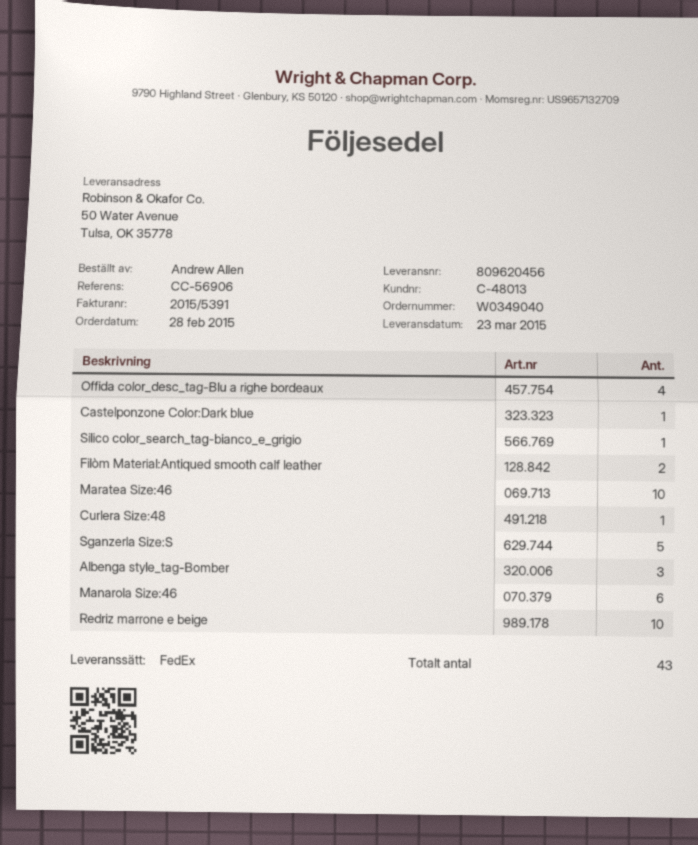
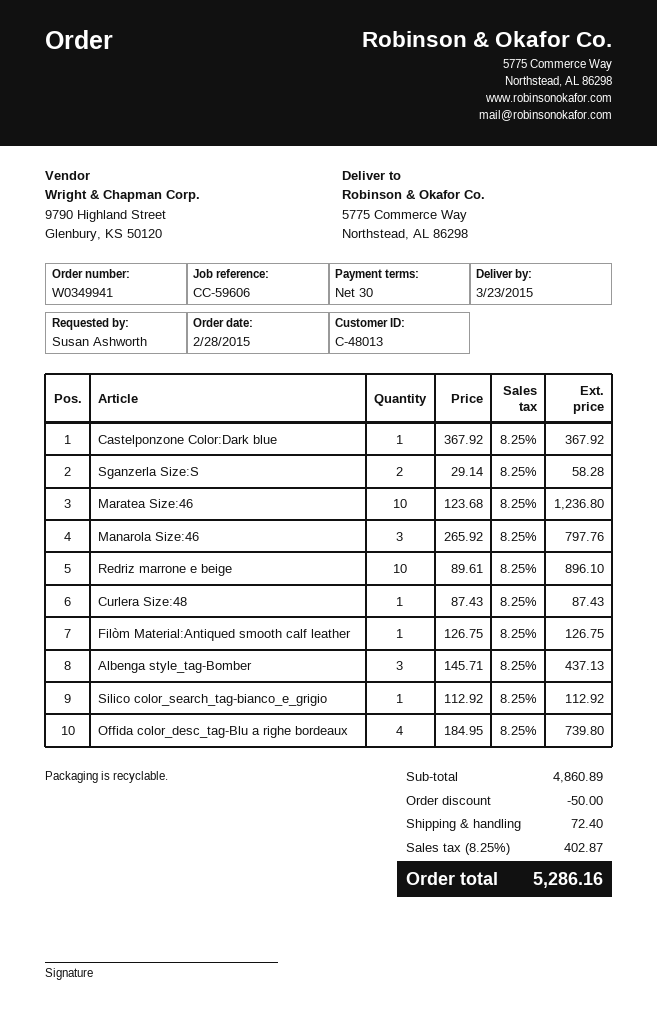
order number: W0349040 -> W0349941
reference: CC-56906 -> CC-59606
ordered by: Andrew Allen -> Susan Ashworth
ship to: 50 Water Avenue, Tulsa, OK 35778 -> 5775 Commerce Way, Northstead, AL 86298
Filòm Material:Antiqued smooth calf leather: 2 -> 1
Sganzerla Size:S: 5 -> 2
Manarola Size:46: 6 -> 3

